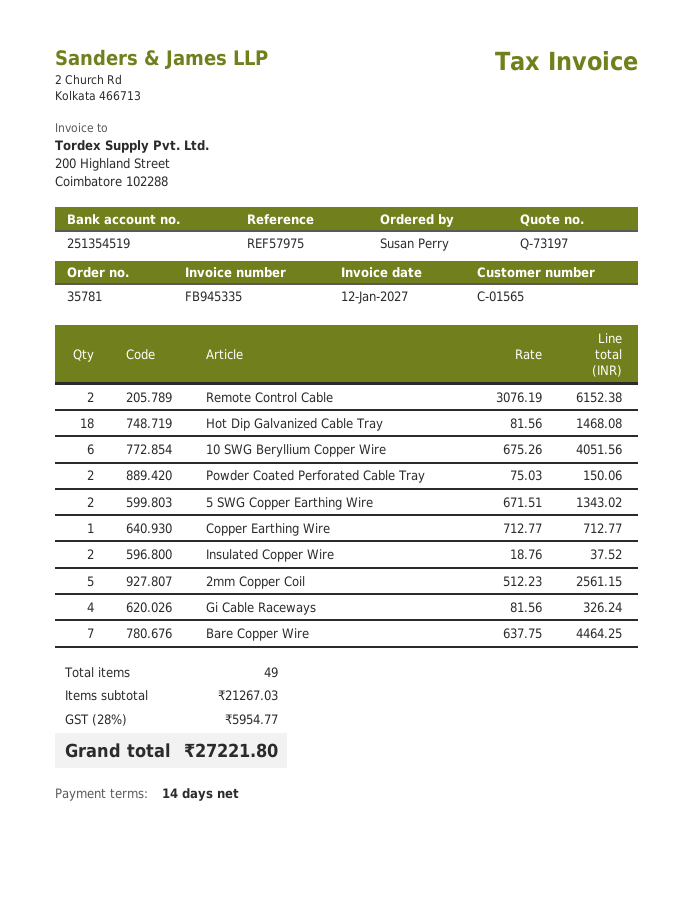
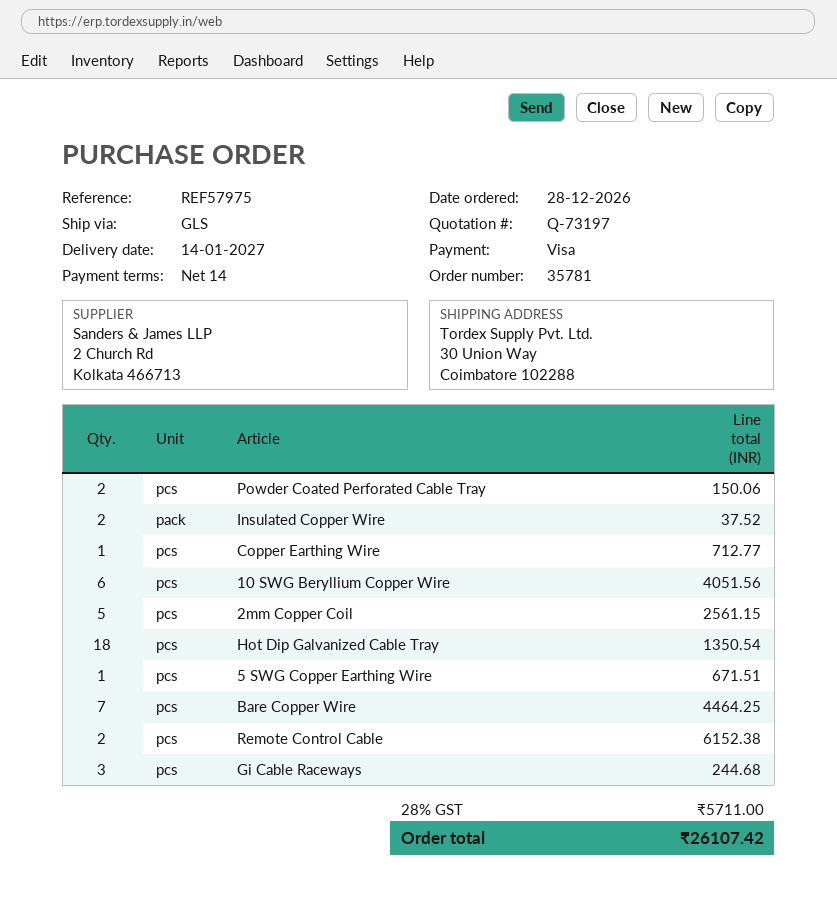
Hot Dip Galvanized Cable Tray: 18 for 1468.08 -> 18 for 1350.54
5 SWG Copper Earthing Wire: 2 for 1343.02 -> 1 for 671.51
Gi Cable Raceways: 4 for 326.24 -> 3 for 244.68
tax: 28% = 5954.77 -> 28% = 5711.00
total: 27221.80 -> 26107.42

